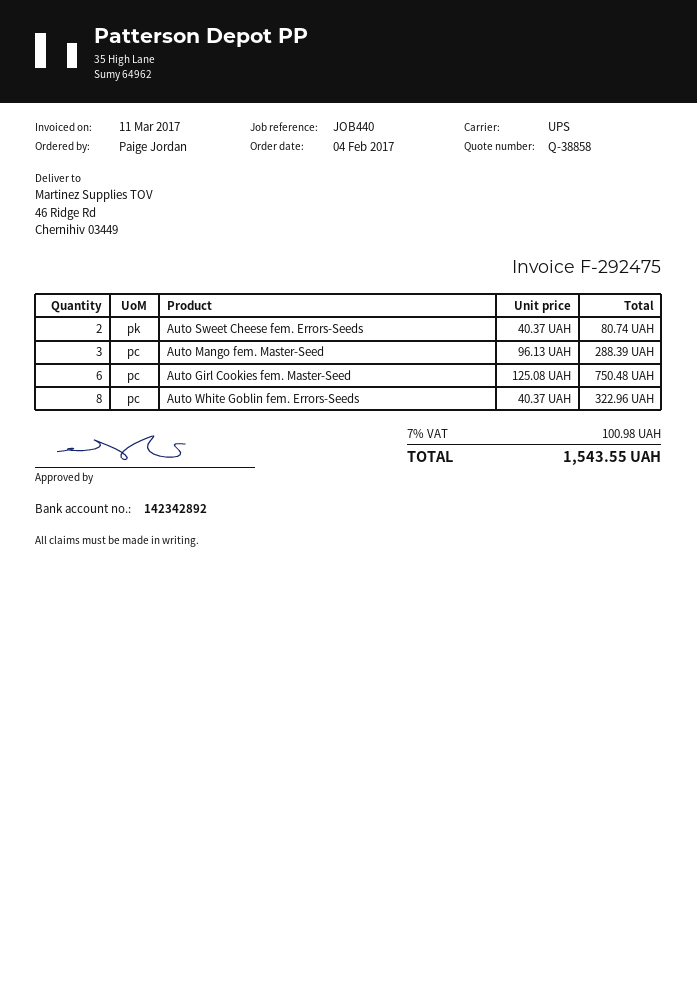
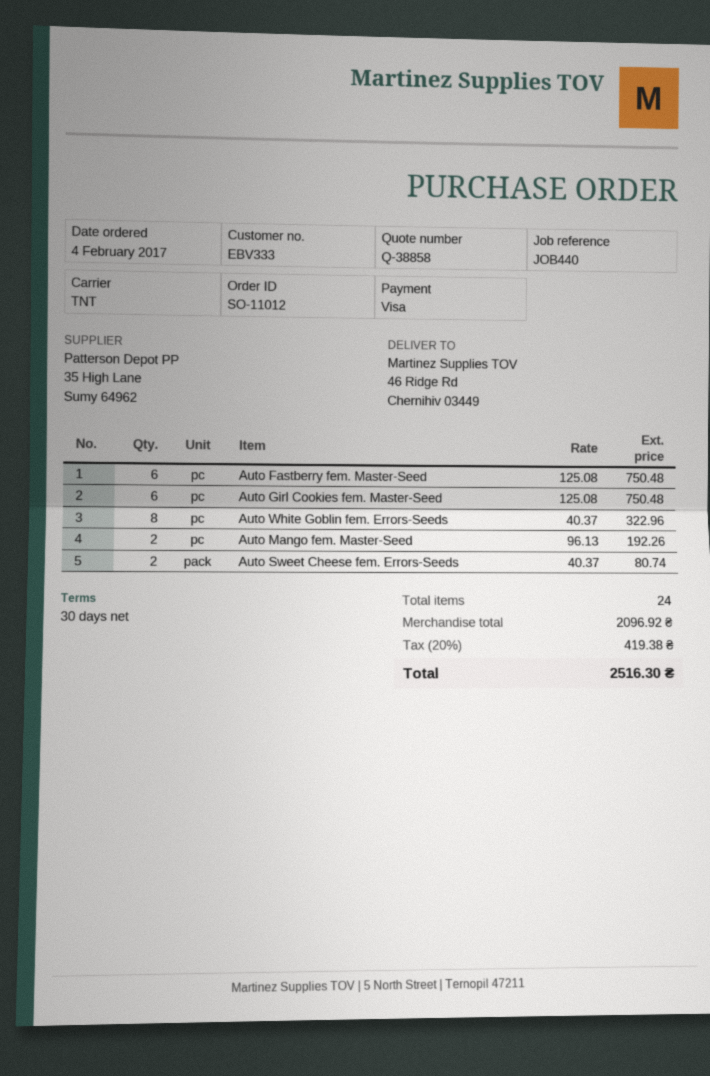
shipping method: UPS -> TNT
Auto Mango fem. Master-Seed: 3 x 96.13 = 288.39 -> 2 x 96.13 = 192.26
Auto Fastberry fem. Master-Seed: none -> 6 x 125.08 = 750.48
tax: 7% = 100.98 -> 20% = 419.38
total: 1543.55 -> 2516.30

